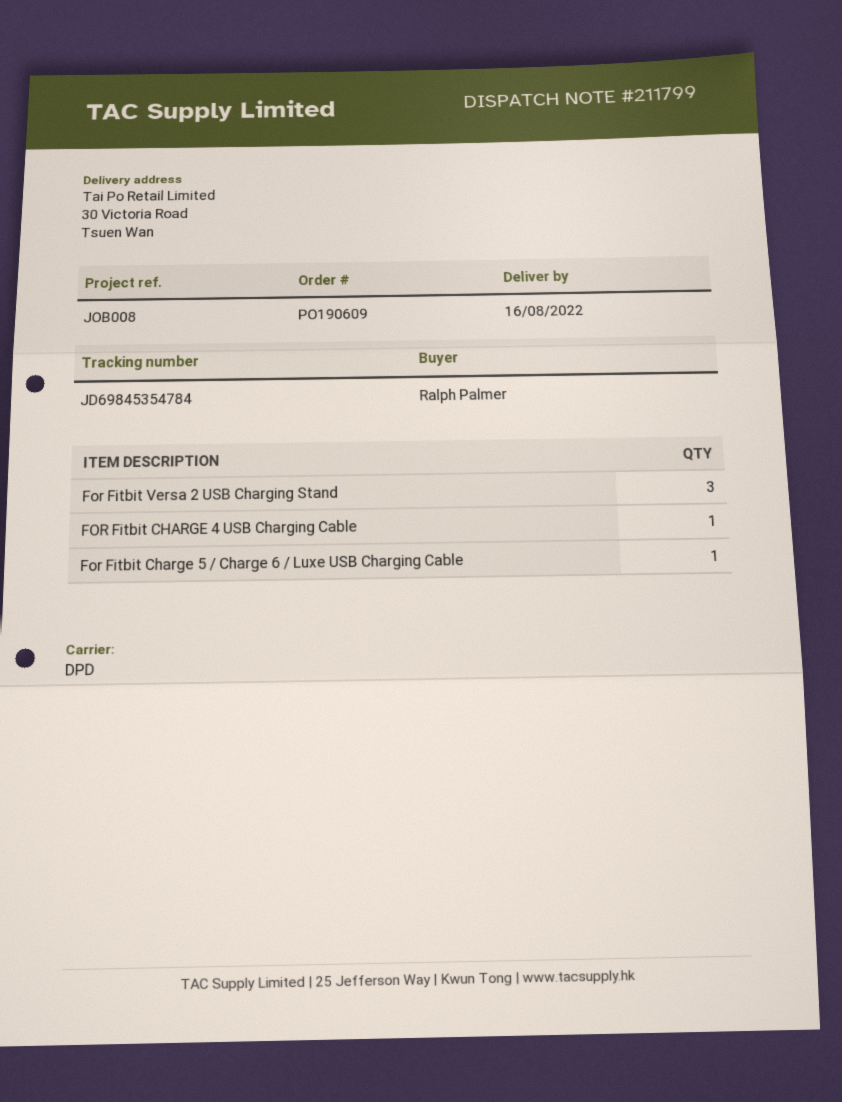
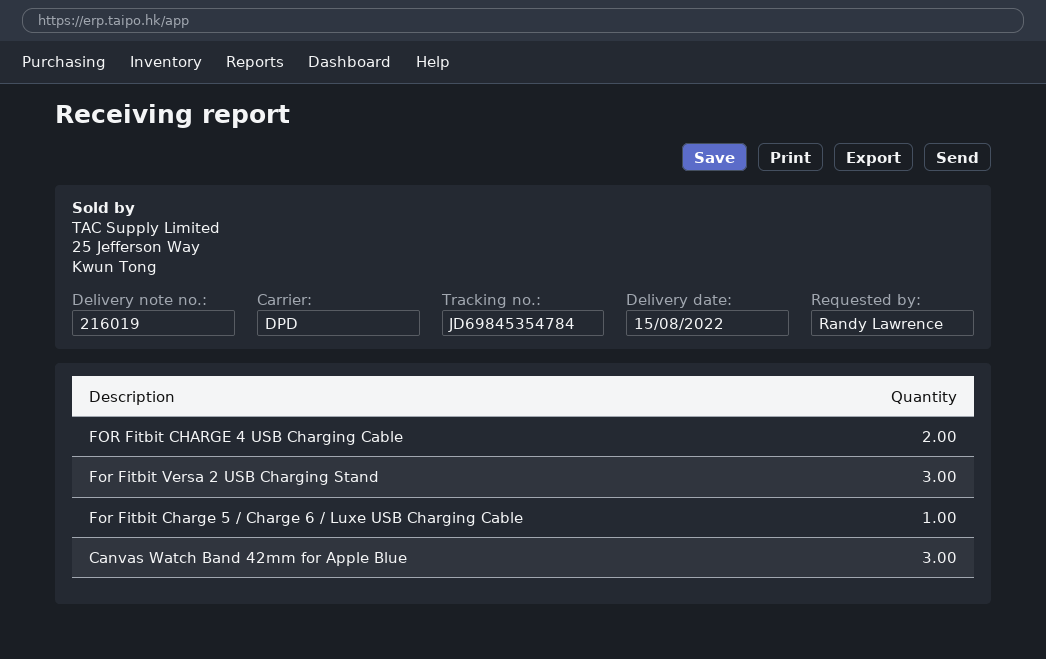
delivery note number: 211799 -> 216019
delivery date: 2022-08-16 -> 2022-08-15
ordered by: Ralph Palmer -> Randy Lawrence
FOR Fitbit CHARGE 4 USB Charging Cable: 1 -> 2
Canvas Watch Band 42mm for Apple Blue: none -> 3

